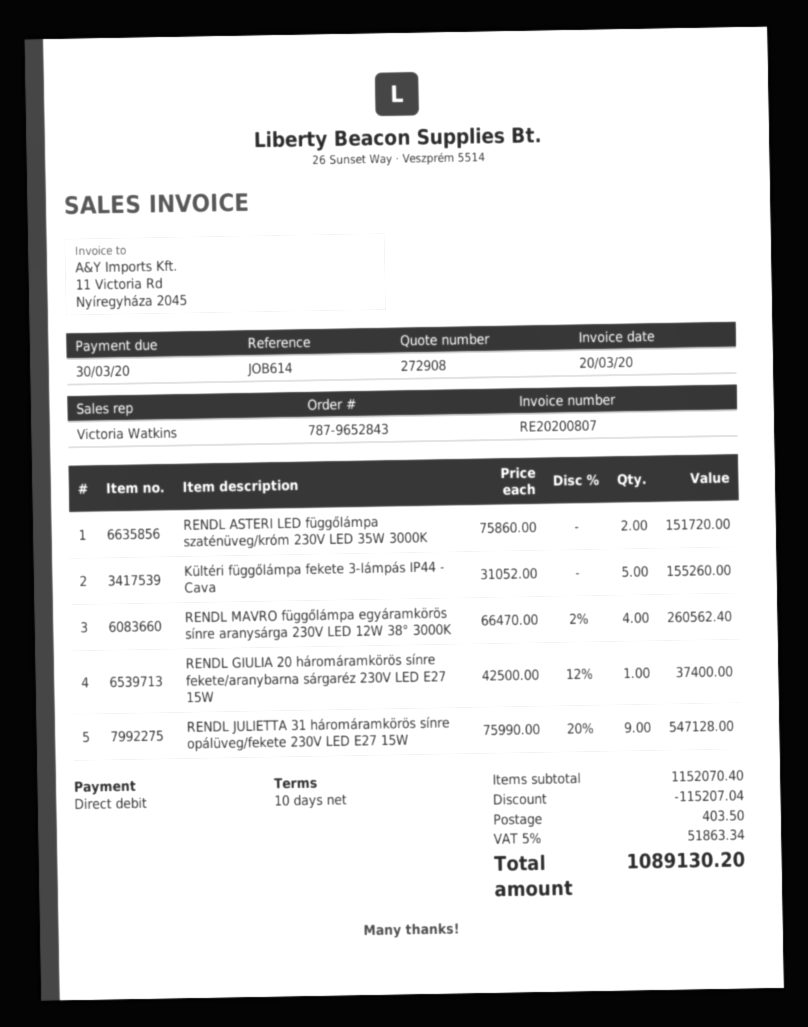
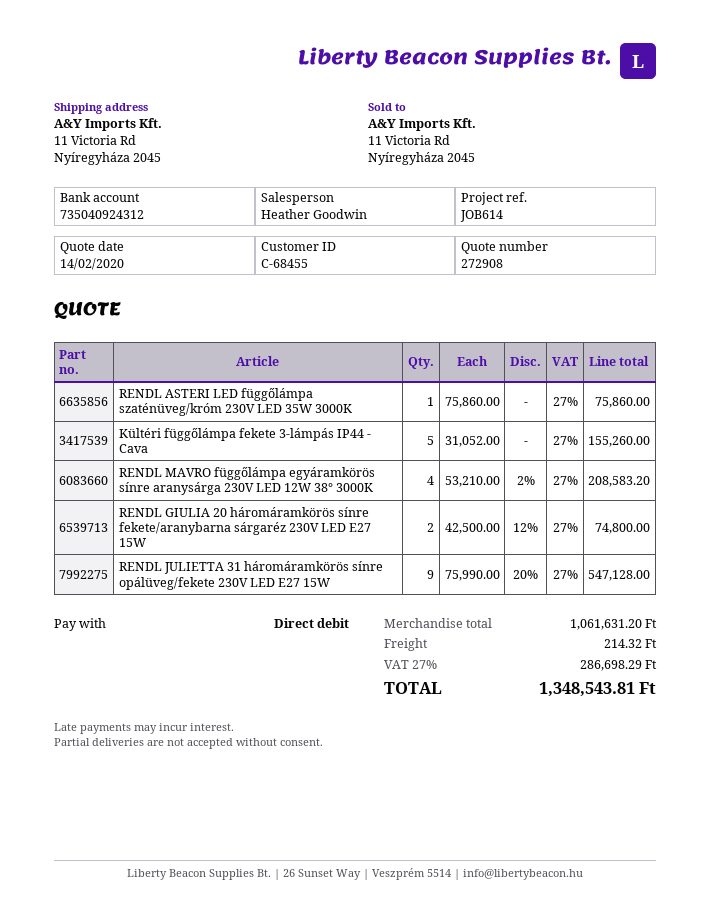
sales rep: Victoria Watkins -> Heather Goodwin
RENDL ASTERI LED függőlámpa szaténüveg/króm 230V LED 35W 3000K: 2 x 75860.00 = 151720.00 -> 1 x 75860.00 = 75860.00
RENDL MAVRO függőlámpa egyáramkörös sínre aranysárga 230V LED 12W 38° 3000K: 4 x 66470.00 - 2% = 260562.40 -> 4 x 53210.00 - 2% = 208583.20
RENDL GIULIA 20 háromáramkörös sínre fekete/aranybarna sárgaréz 230V LED E27 15W: 1 x 42500.00 - 12% = 37400.00 -> 2 x 42500.00 - 12% = 74800.00
subtotal: 1152070.40 -> 1061631.20
discount: 115207.04 -> none
shipping: 403.50 -> 214.32
tax: 5% = 51863.34 -> 27% = 286698.29
total: 1089130.20 -> 1348543.81

